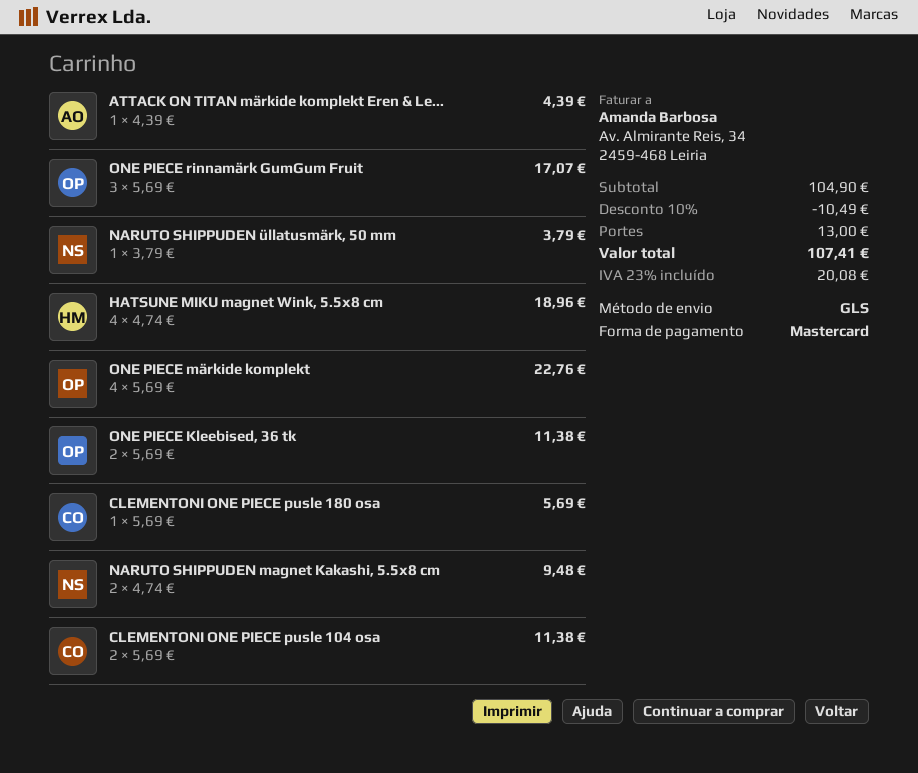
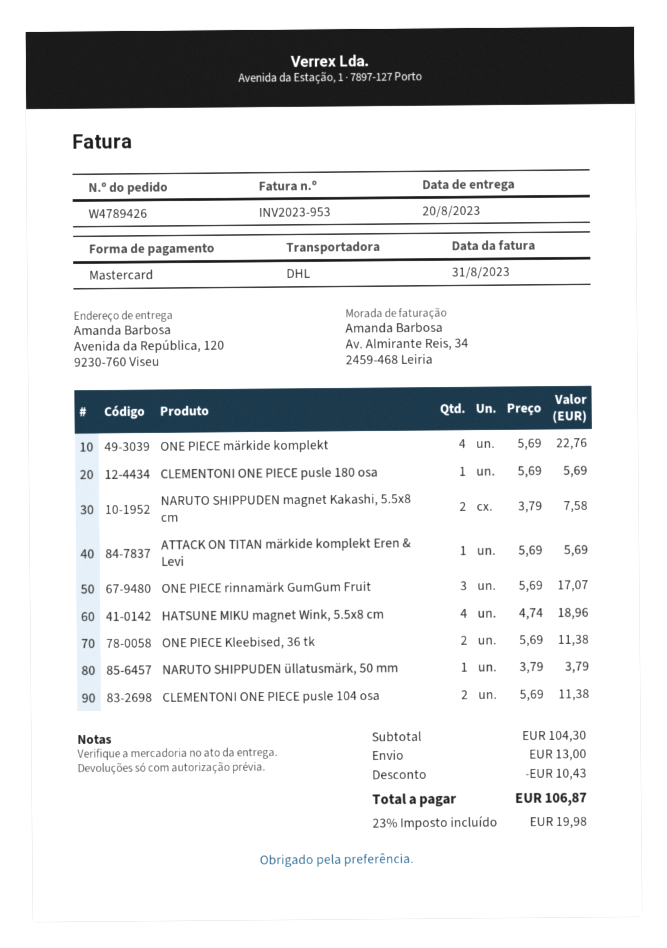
shipping method: GLS -> DHL
ATTACK ON TITAN märkide komplekt Eren & Le...: 1 x 4.39 = 4.39 -> 1 x 5.69 = 5.69
NARUTO SHIPPUDEN magnet Kakashi, 5.5x8 cm: 2 x 4.74 = 9.48 -> 2 x 3.79 = 7.58
subtotal: 104.90 -> 104.30
discount: 10.49 -> 10.43
tax: 23% = 20.08 -> 23% = 19.98
total: 107.41 -> 106.87

